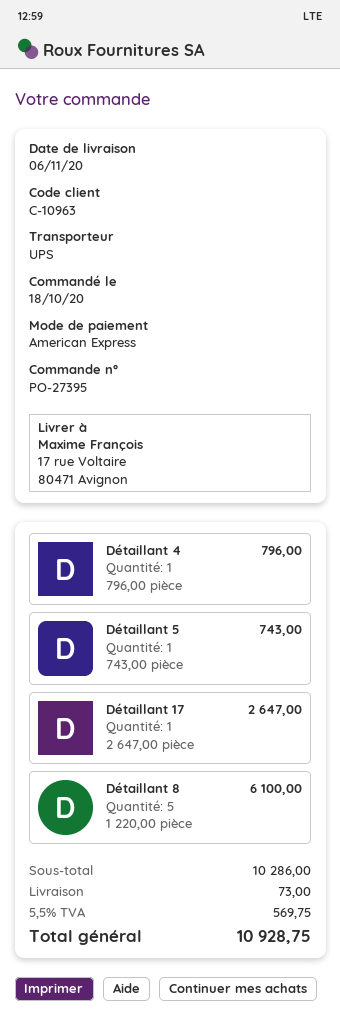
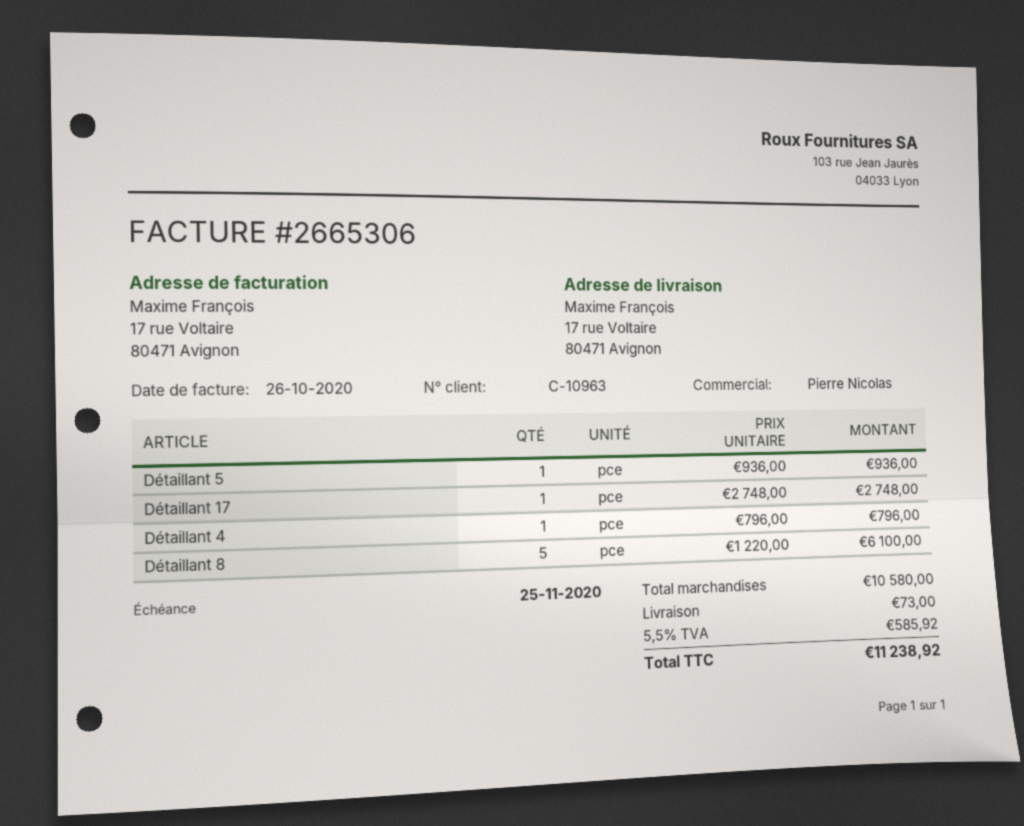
Détaillant 5: 1 x 743.00 = 743.00 -> 1 x 936.00 = 936.00
Détaillant 17: 1 x 2647.00 = 2647.00 -> 1 x 2748.00 = 2748.00
subtotal: 10286.00 -> 10580.00
tax: 5.5% = 569.75 -> 5.5% = 585.92
total: 10928.75 -> 11238.92

